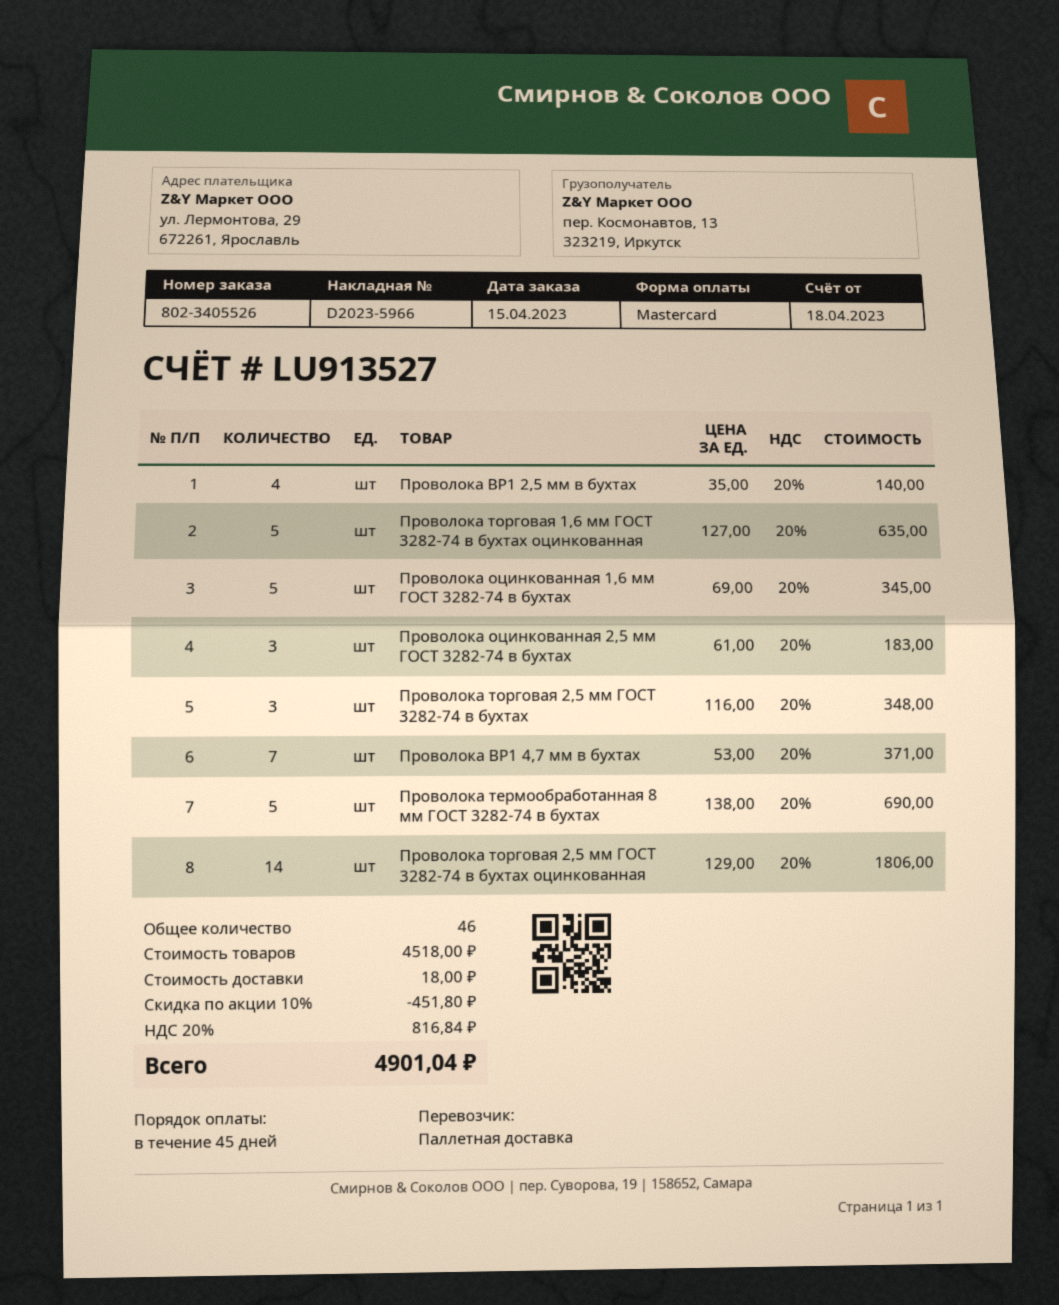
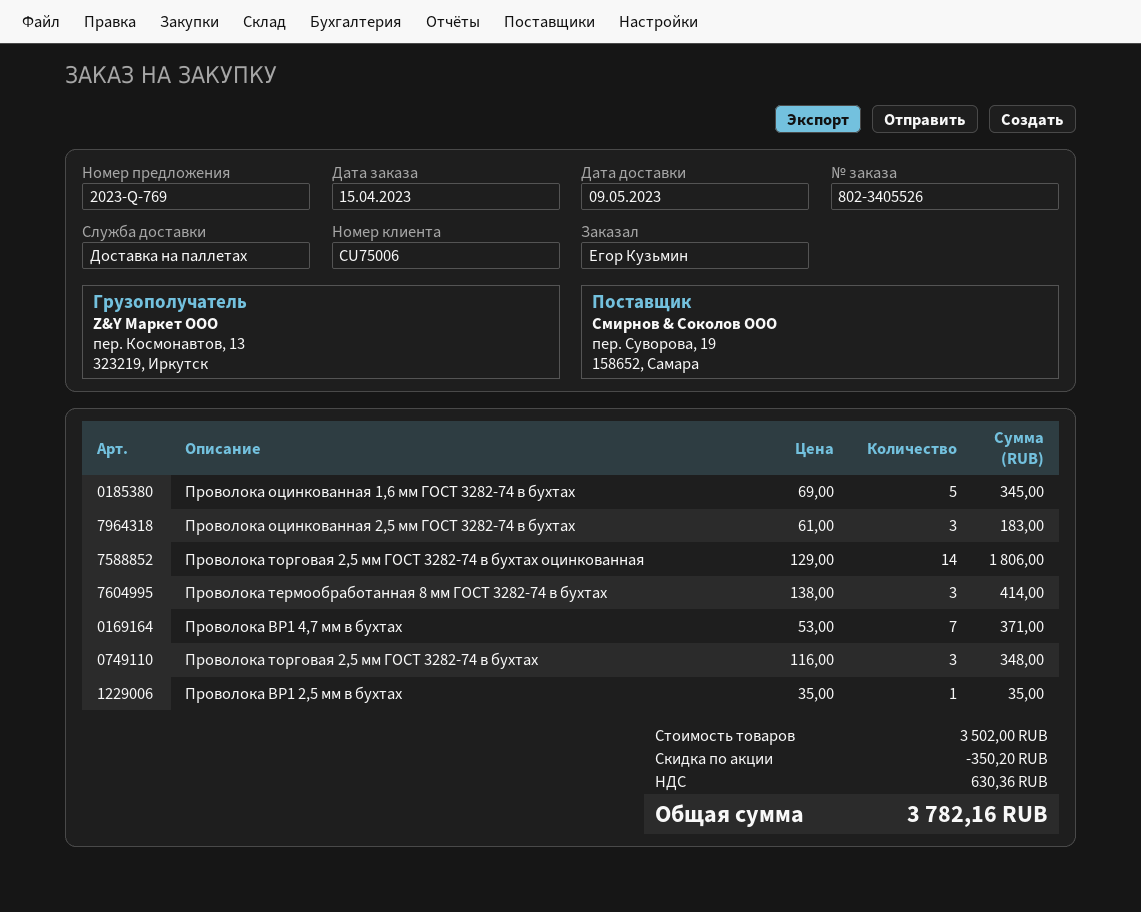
Проволока ВР1 2,5 мм в бухтах: 4 x 35.00 = 140.00 -> 1 x 35.00 = 35.00
Проволока торговая 1,6 мм ГОСТ 3282-74 в бухтах оцинкованная: 5 x 127.00 = 635.00 -> none
Проволока термообработанная 8 мм ГОСТ 3282-74 в бухтах: 5 x 138.00 = 690.00 -> 3 x 138.00 = 414.00
subtotal: 4518.00 -> 3502.00
discount: 451.80 -> 350.20
shipping: 18.00 -> none
tax: 816.84 -> 630.36
total: 4901.04 -> 3782.16

